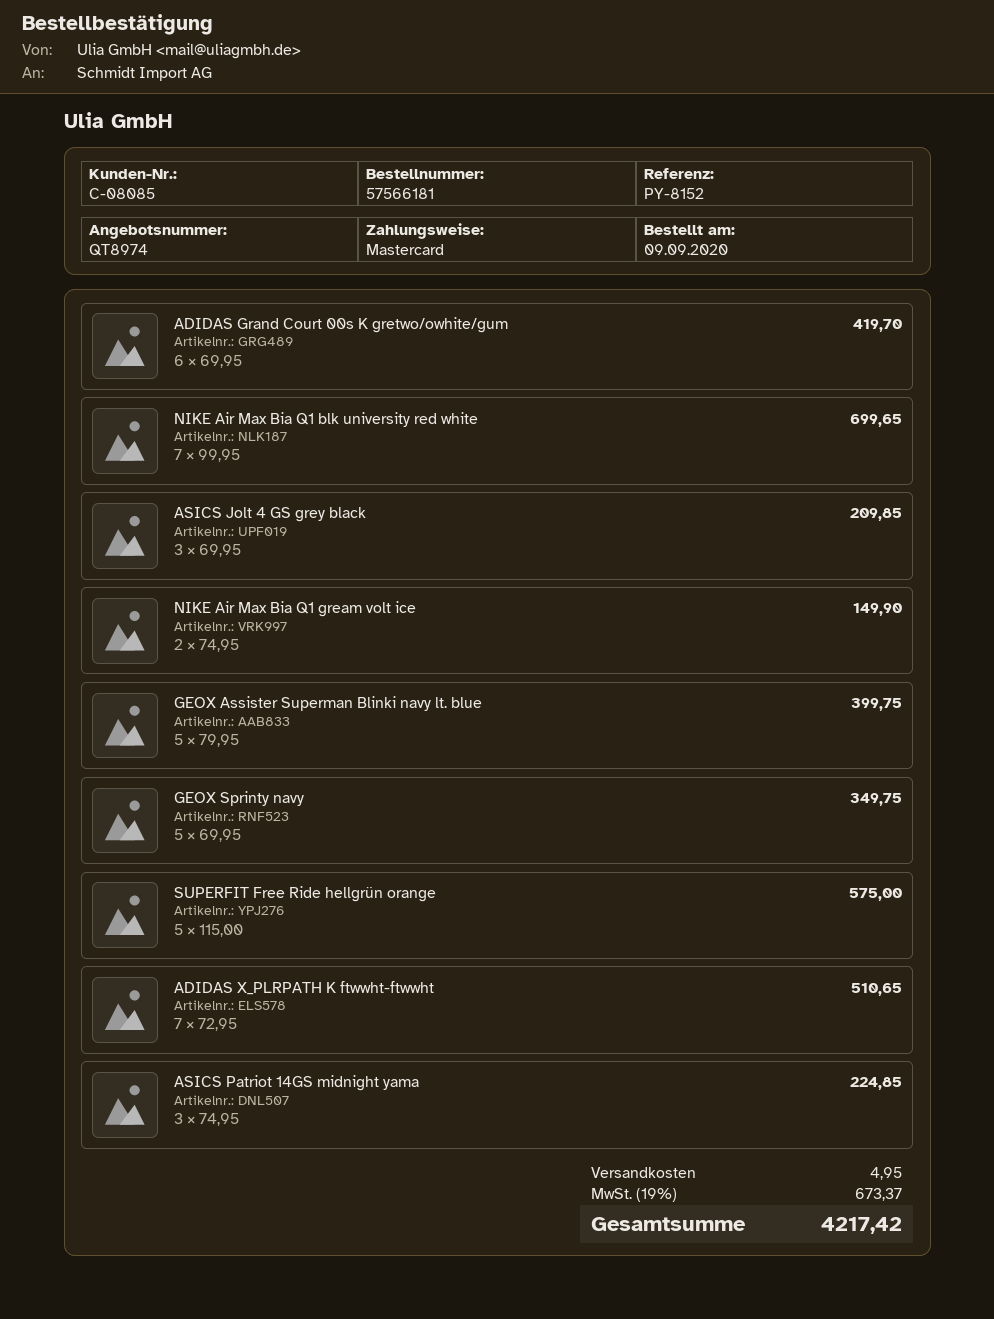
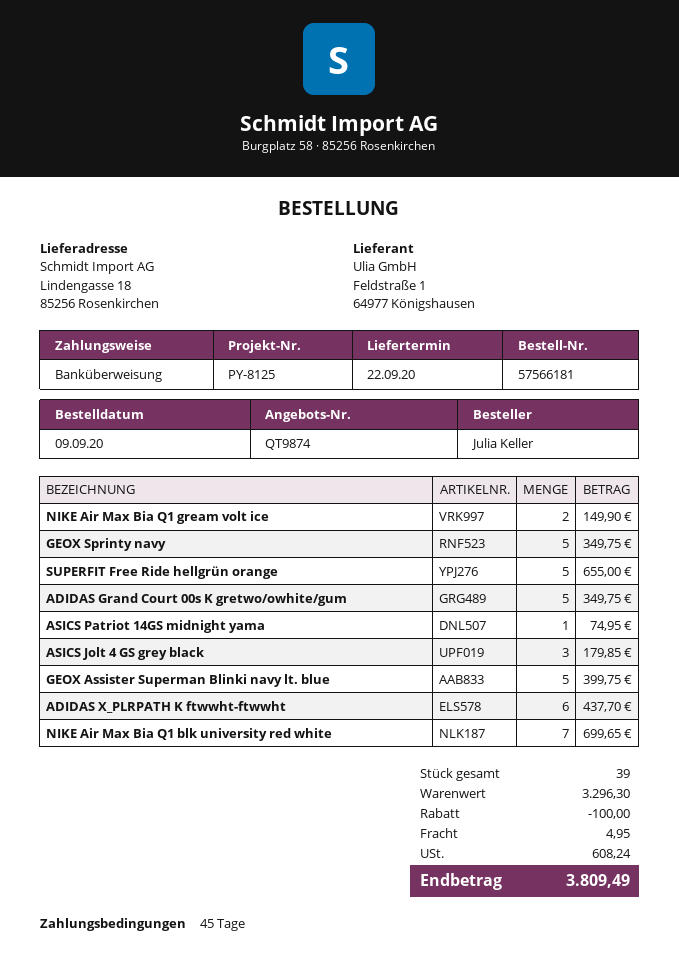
quote number: QT8974 -> QT9874
reference: PY-8152 -> PY-8125
payment method: Mastercard -> bank transfer
ADIDAS Grand Court 00s K gretwo/owhite/gum: 6 for 419.70 -> 5 for 349.75
ASICS Jolt 4 GS grey black: 3 for 209.85 -> 3 for 179.85
SUPERFIT Free Ride hellgrün orange: 5 for 575.00 -> 5 for 655.00
ADIDAS X_PLRPATH K ftwwht-ftwwht: 7 for 510.65 -> 6 for 437.70
ASICS Patriot 14GS midnight yama: 3 for 224.85 -> 1 for 74.95
discount: none -> 100.00
tax: 673.37 -> 608.24
total: 4217.42 -> 3809.49

